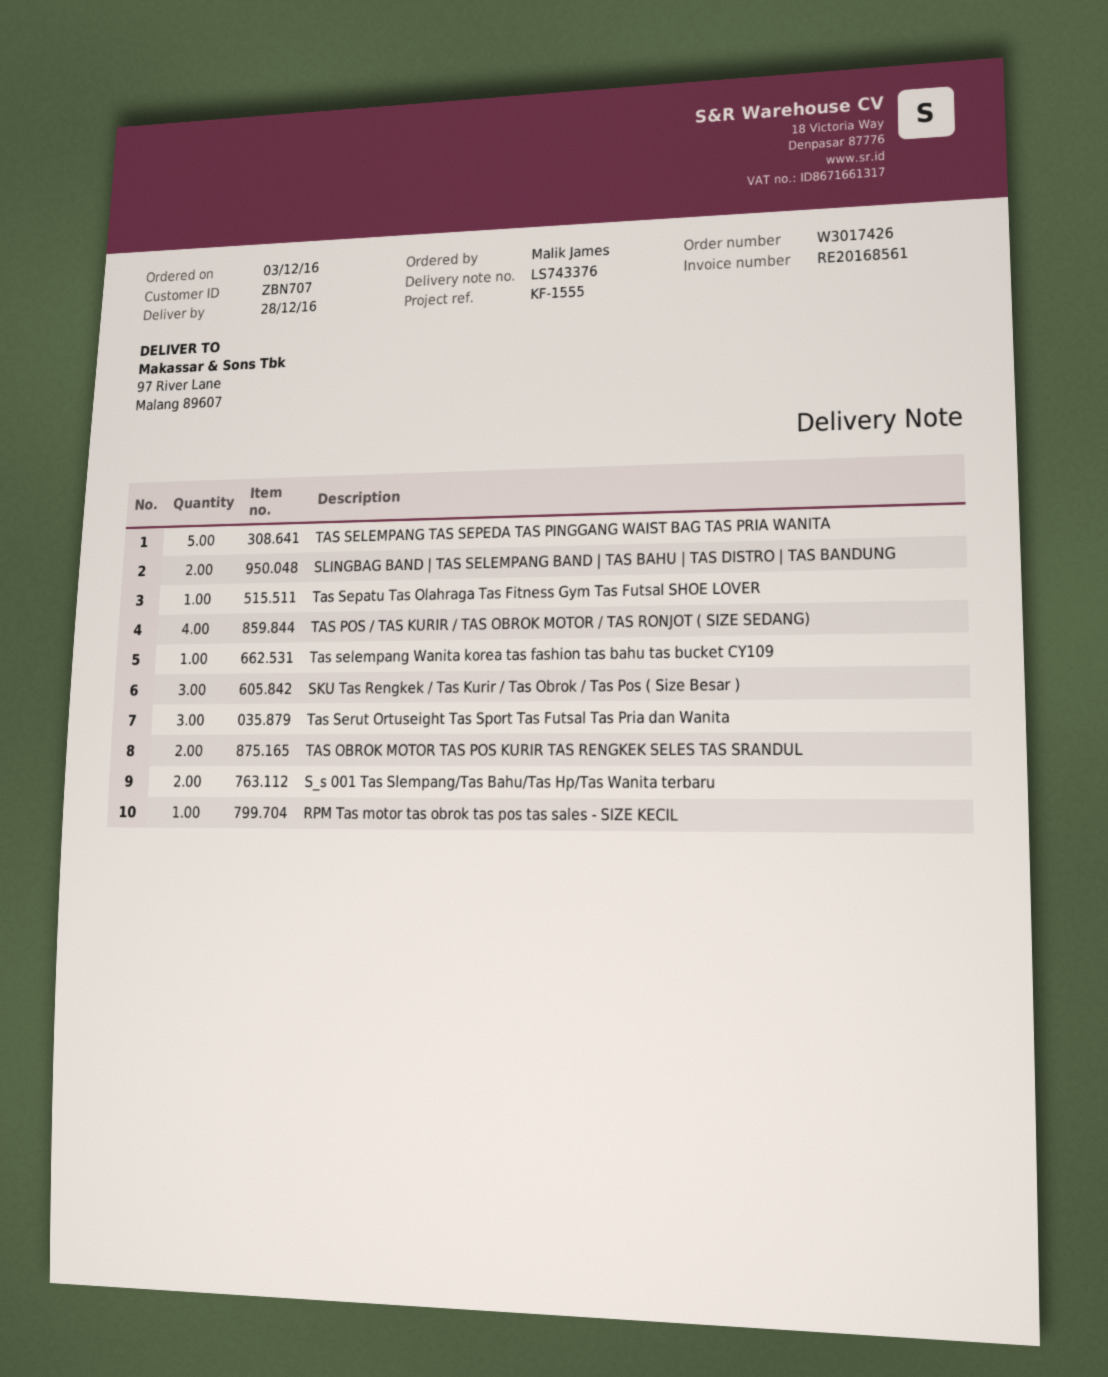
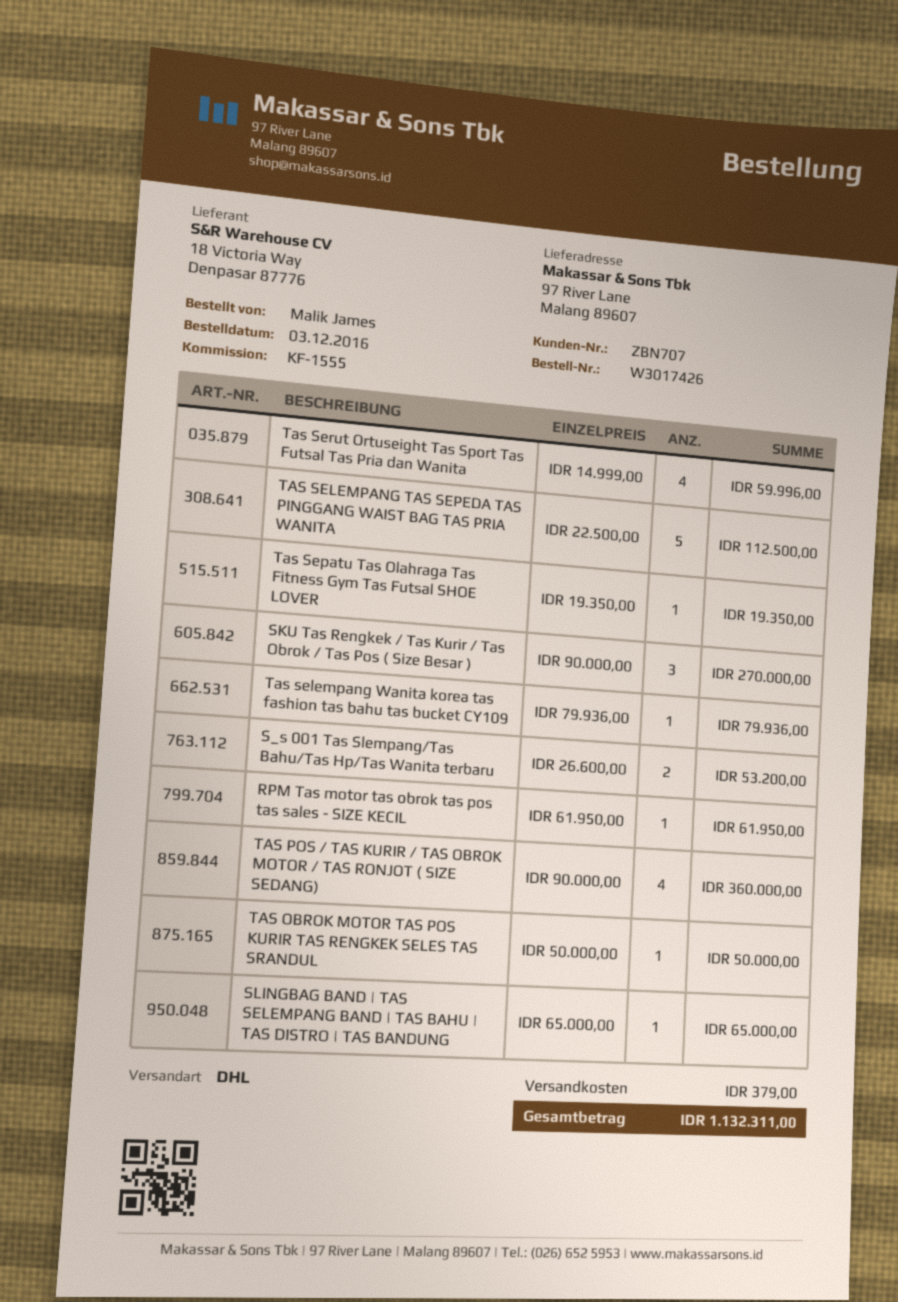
SLINGBAG BAND | TAS SELEMPANG BAND | TAS BAHU | TAS DISTRO | TAS BANDUNG: 2 -> 1
Tas Serut Ortuseight Tas Sport Tas Futsal Tas Pria dan Wanita: 3 -> 4
TAS OBROK MOTOR TAS POS KURIR TAS RENGKEK SELES TAS SRANDUL: 2 -> 1

